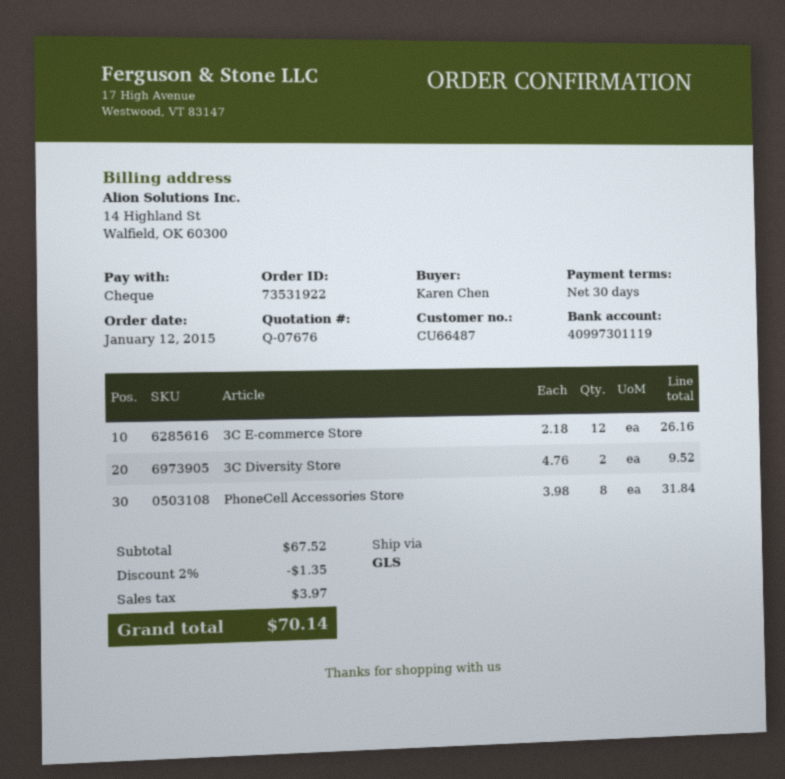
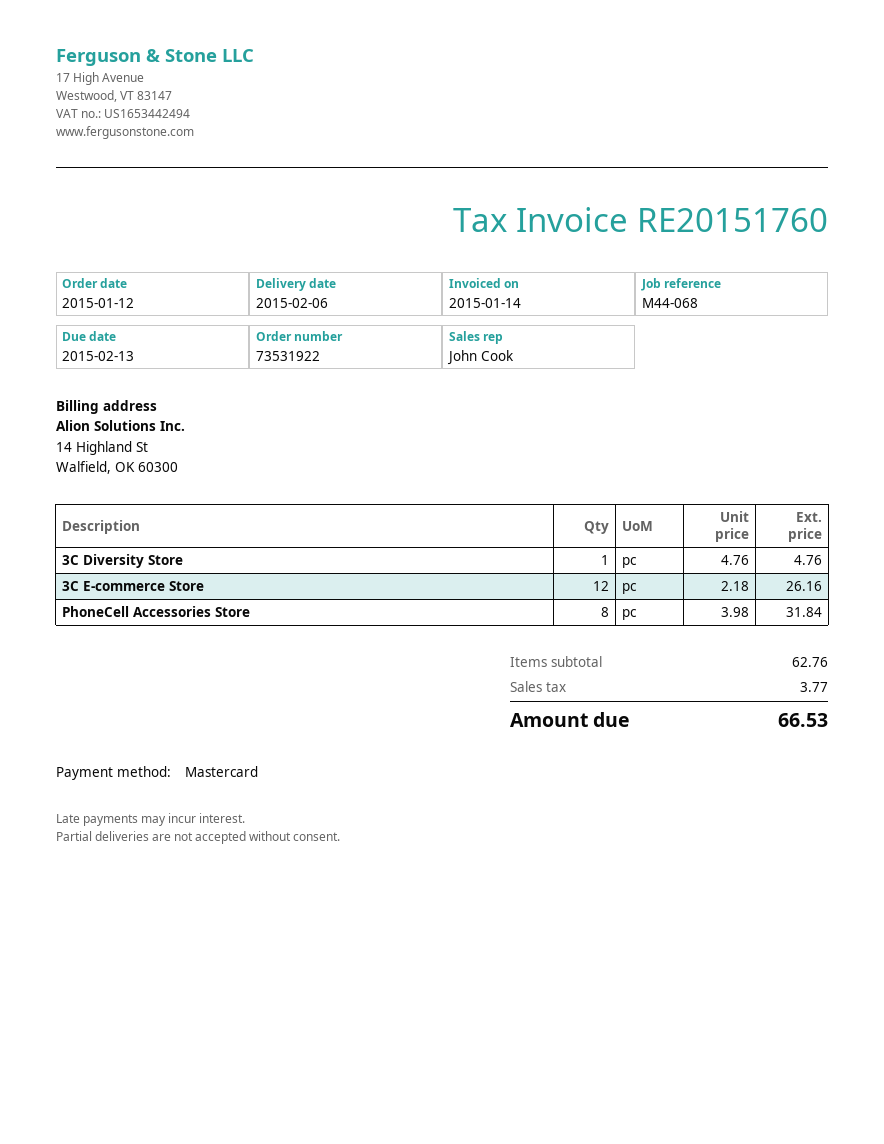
payment method: cheque -> Mastercard
3C Diversity Store: 2 x 4.76 = 9.52 -> 1 x 4.76 = 4.76
subtotal: 67.52 -> 62.76
discount: 2% = 1.35 -> none
tax: 3.97 -> 3.77
total: 70.14 -> 66.53

